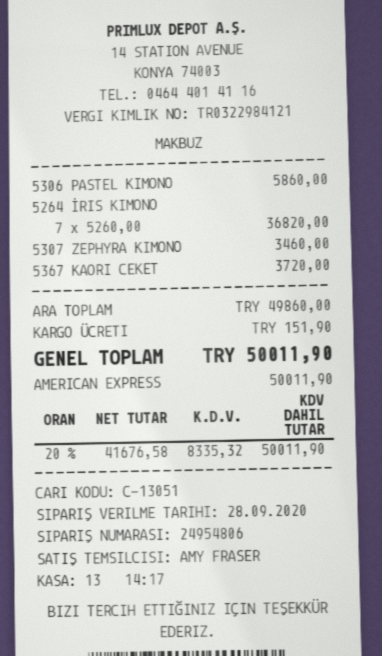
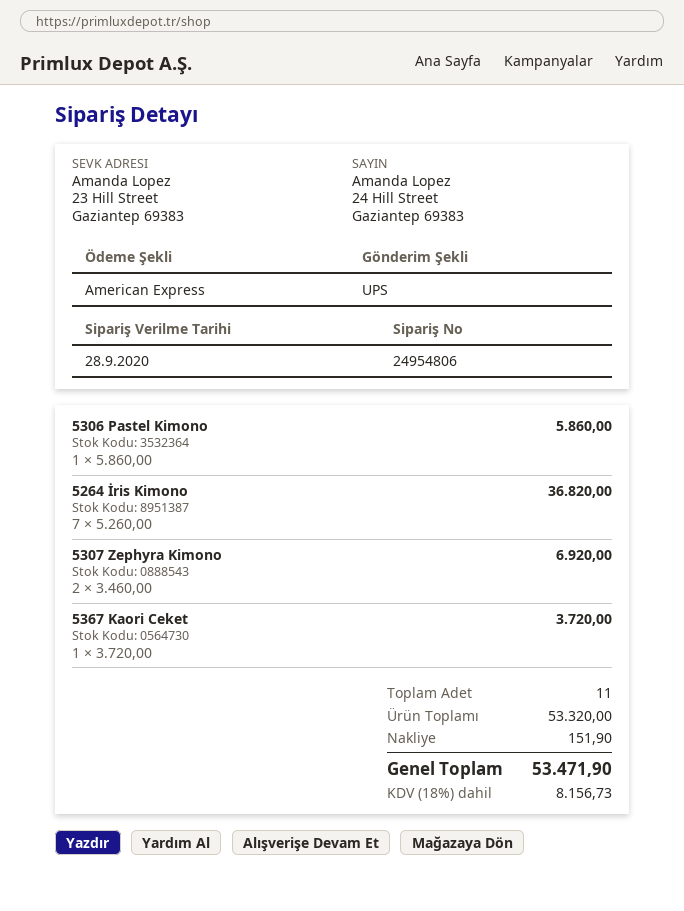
5307 ZEPHYRA KIMONO: 1 x 3460.00 = 3460.00 -> 2 x 3460.00 = 6920.00
subtotal: 49860.00 -> 53320.00
tax: 20% = 8335.32 -> 18% = 8156.73
total: 50011.90 -> 53471.90

